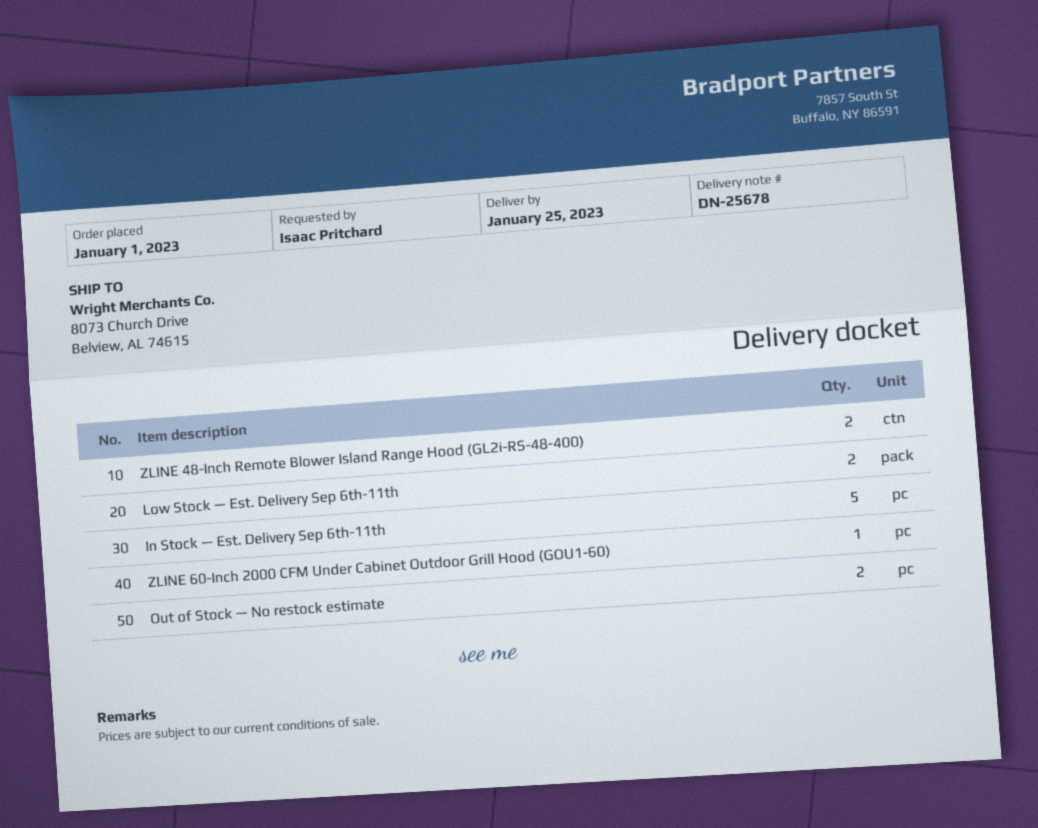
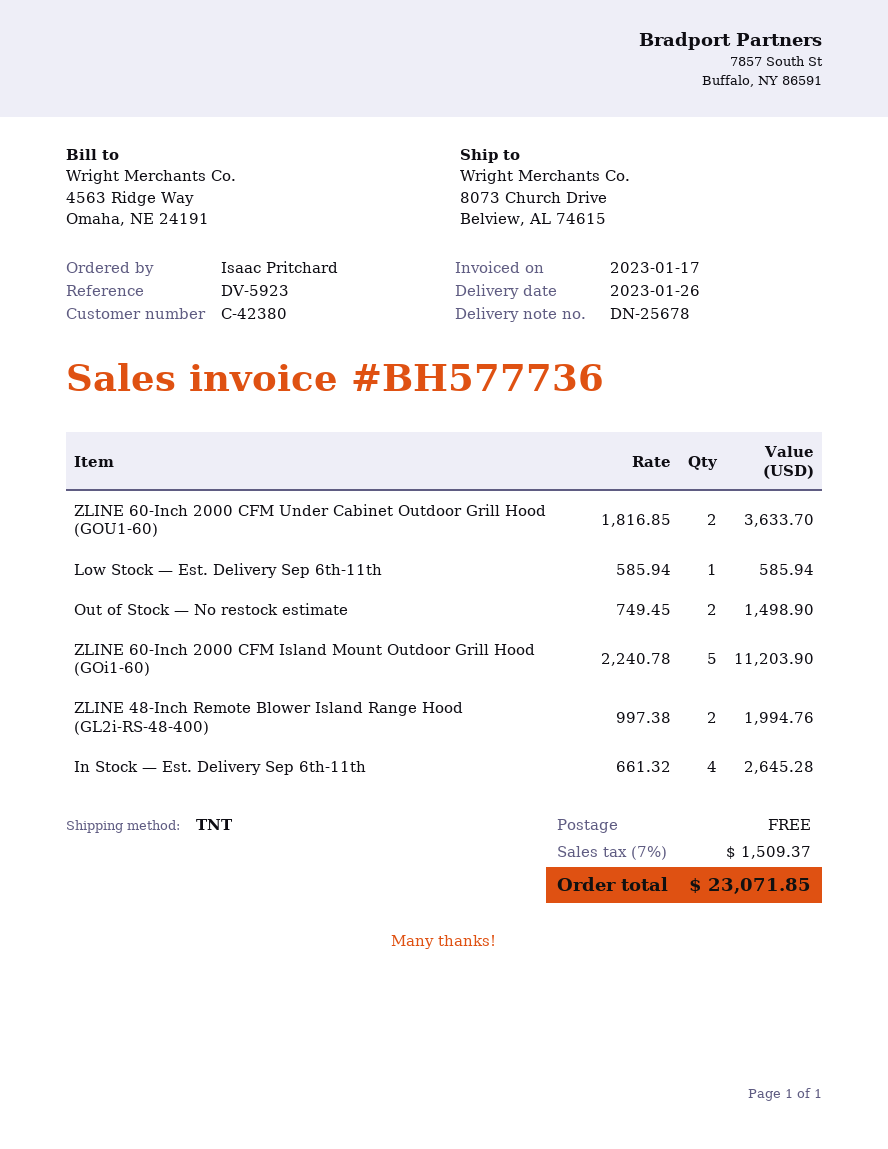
delivery date: 2023-01-25 -> 2023-01-26
Low Stock — Est. Delivery Sep 6th-11th: 2 -> 1
In Stock — Est. Delivery Sep 6th-11th: 5 -> 4
ZLINE 60-Inch 2000 CFM Under Cabinet Outdoor Grill Hood (GOU1-60): 1 -> 2
ZLINE 60-Inch 2000 CFM Island Mount Outdoor Grill Hood (GOi1-60): none -> 5

